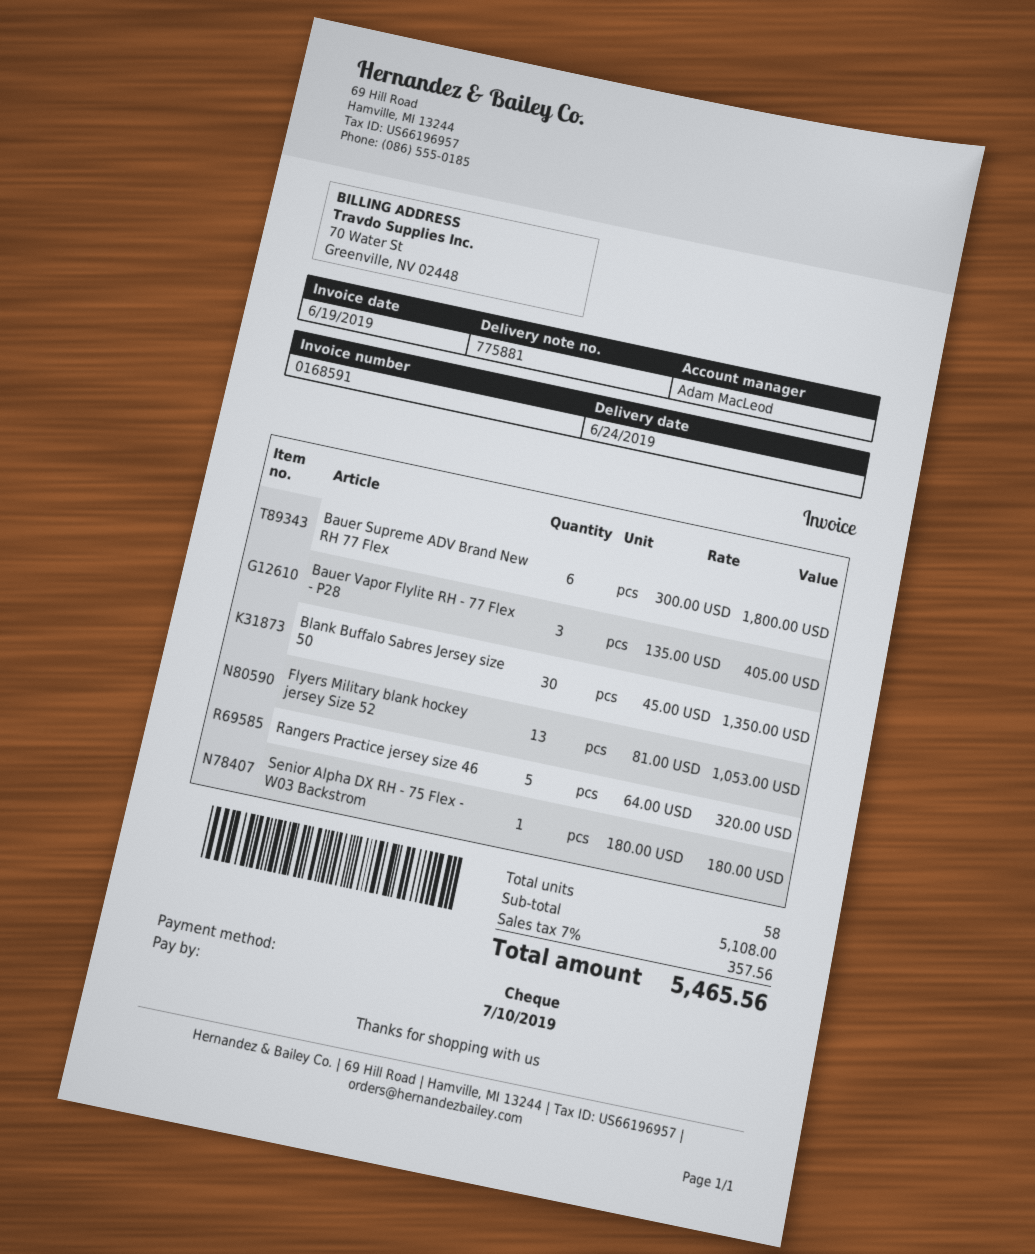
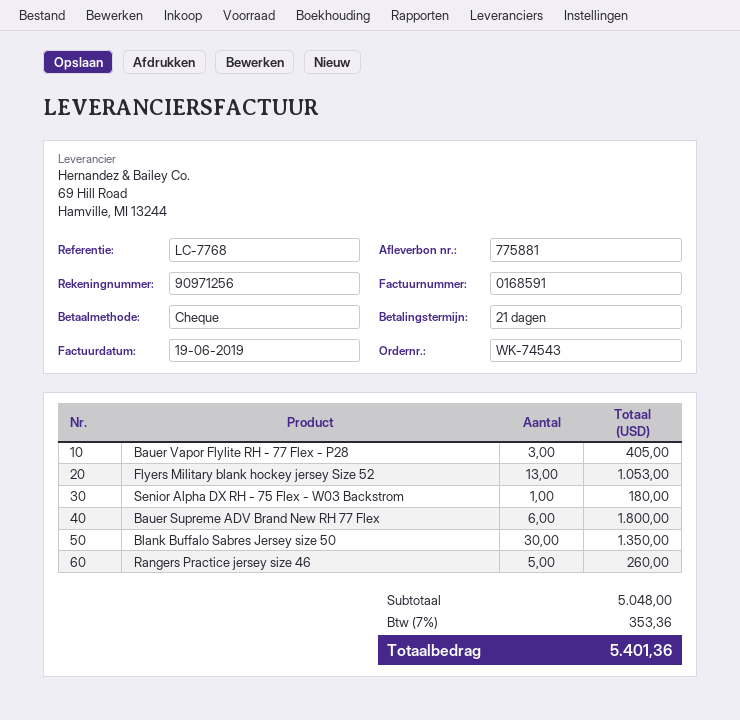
Rangers Practice jersey size 46: 5 for 320.00 -> 5 for 260.00
subtotal: 5108.00 -> 5048.00
tax: 7% = 357.56 -> 7% = 353.36
total: 5465.56 -> 5401.36

